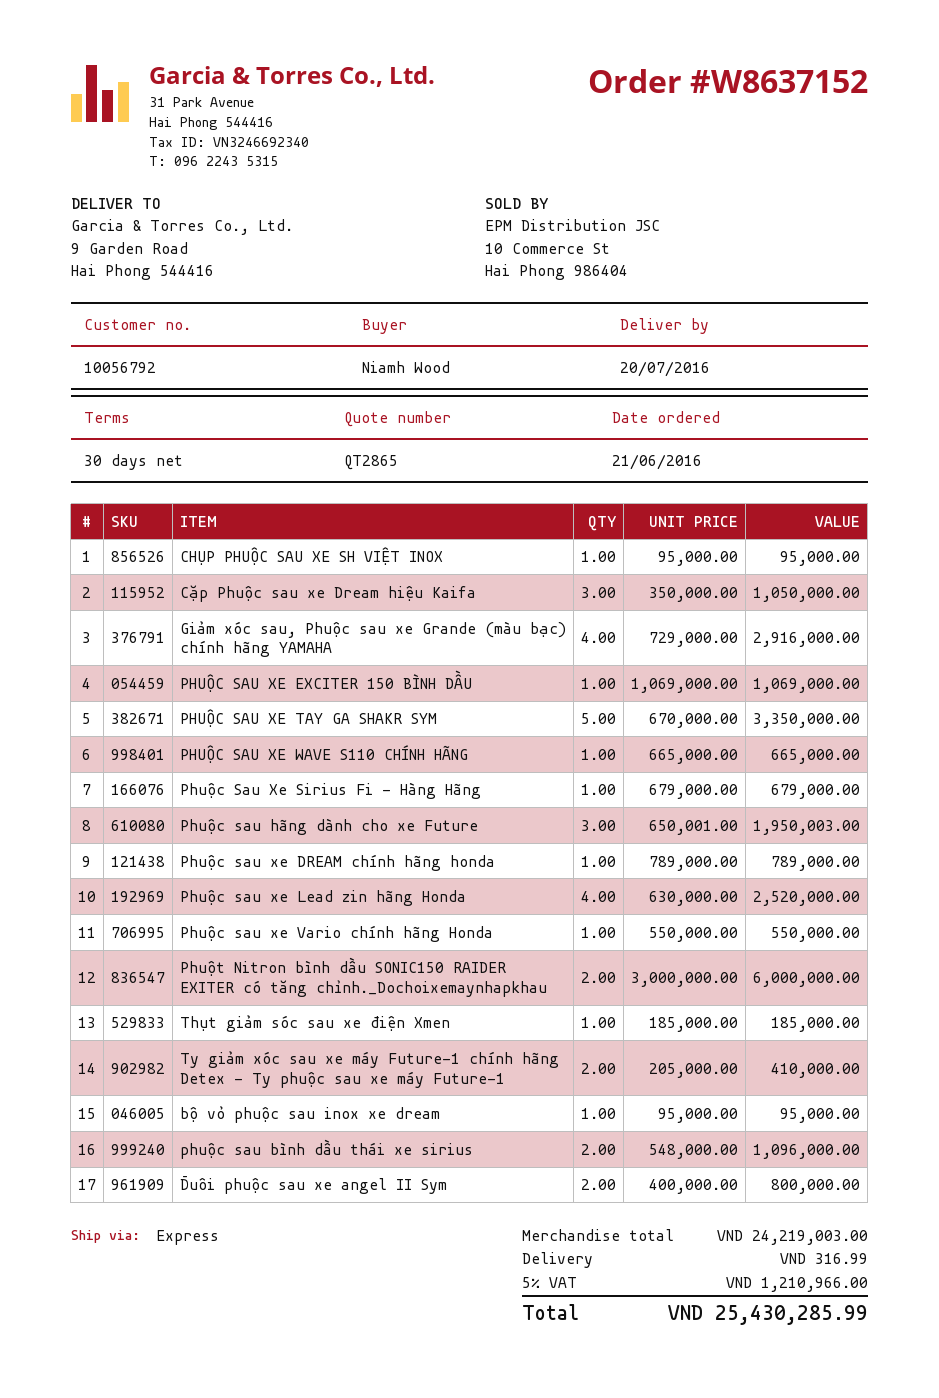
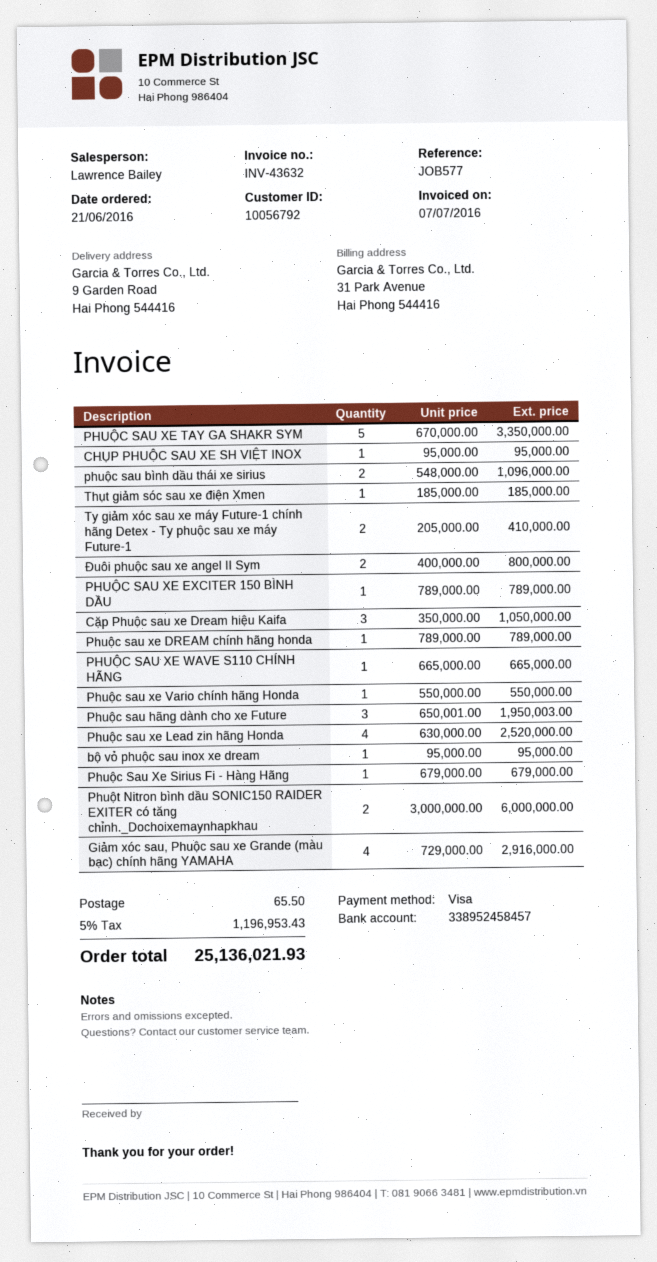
PHUỘC SAU XE EXCITER 150 BÌNH DẦU: 1 x 1069000.00 = 1069000.00 -> 1 x 789000.00 = 789000.00
shipping: 316.99 -> 65.50
tax: 5% = 1210966.00 -> 5% = 1196953.43
total: 25430285.99 -> 25136021.93

